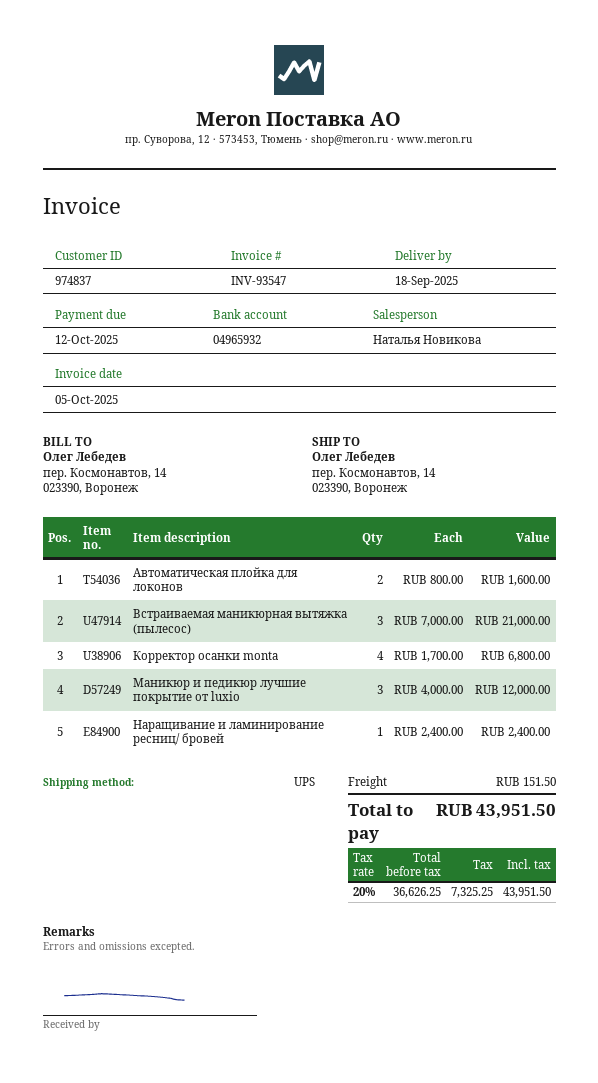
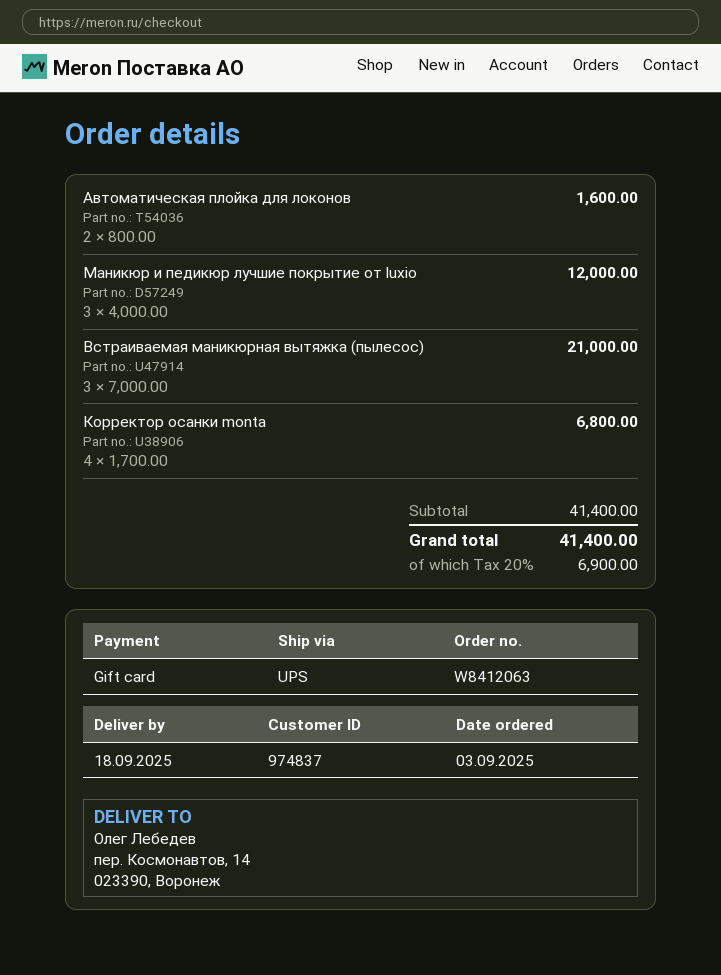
Наращивание и ламинирование ресниц/ бровей: 1 x 2400.00 = 2400.00 -> none
shipping: 151.50 -> none
tax: 20% = 7325.25 -> 20% = 6900.00
total: 43951.50 -> 41400.00

